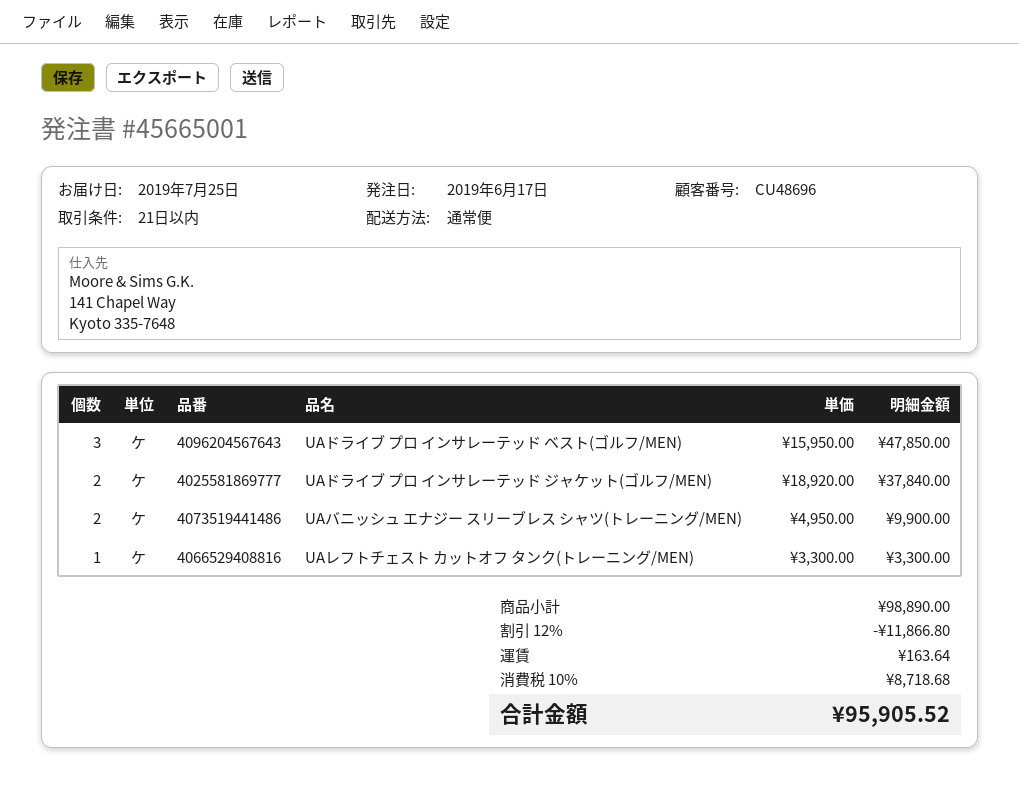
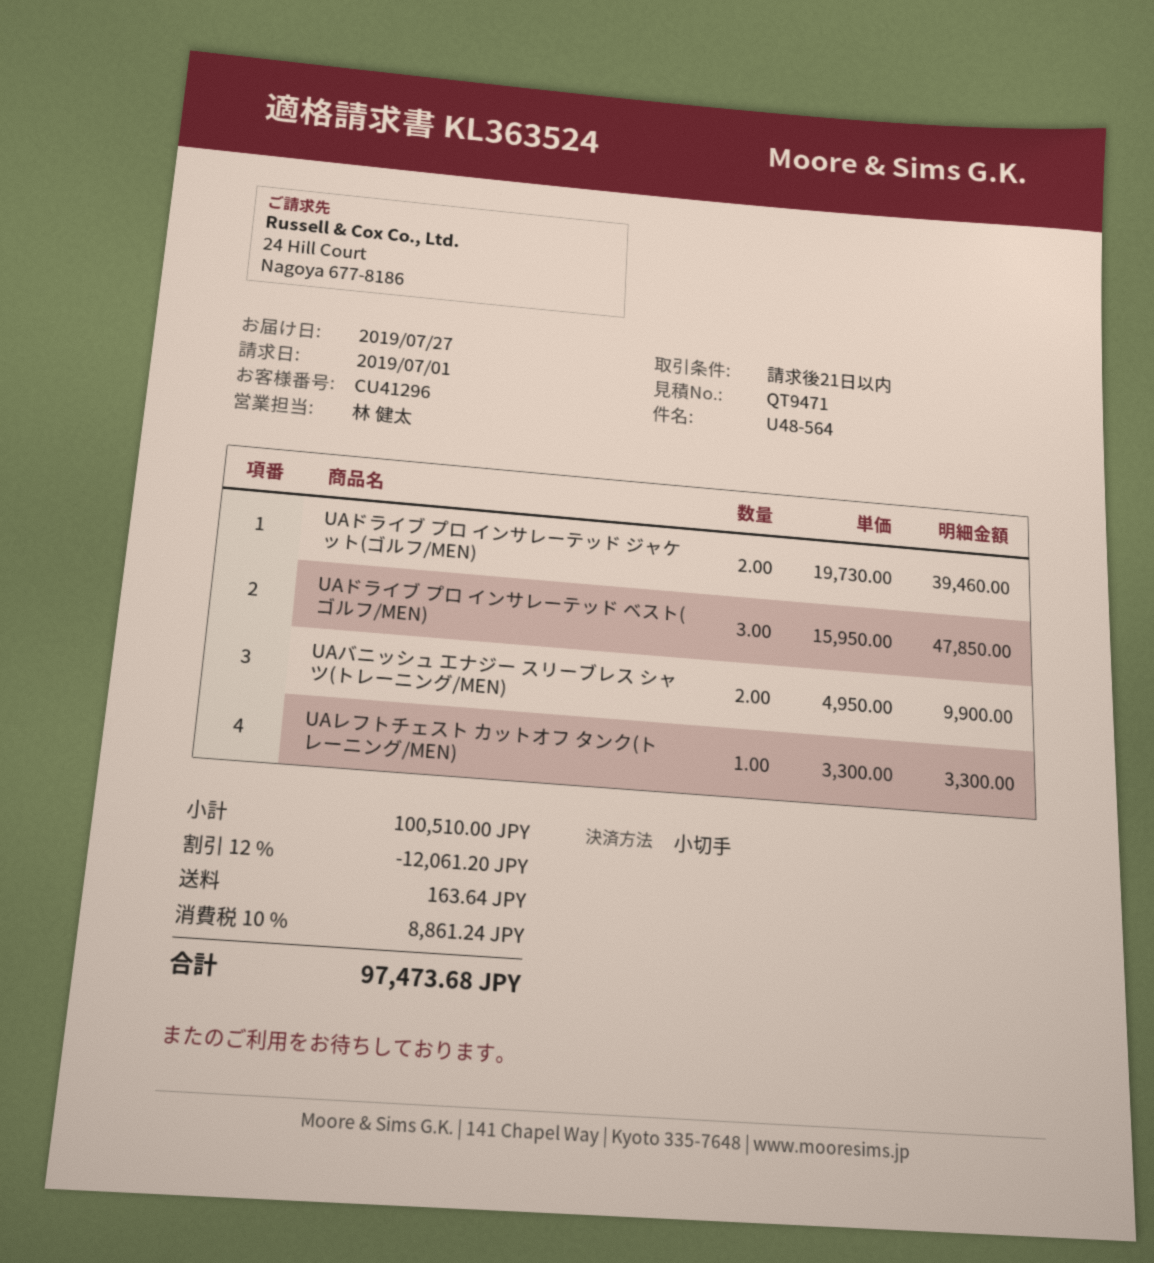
delivery date: 2019-07-25 -> 2019-07-27
customer number: CU48696 -> CU41296
UAドライブ プロ インサレーテッド ジャケット(ゴルフ/MEN): 2 x 18920.00 = 37840.00 -> 2 x 19730.00 = 39460.00
subtotal: 98890.00 -> 100510.00
discount: 12% = 11866.80 -> 12% = 12061.20
tax: 10% = 8718.68 -> 10% = 8861.24
total: 95905.52 -> 97473.68

